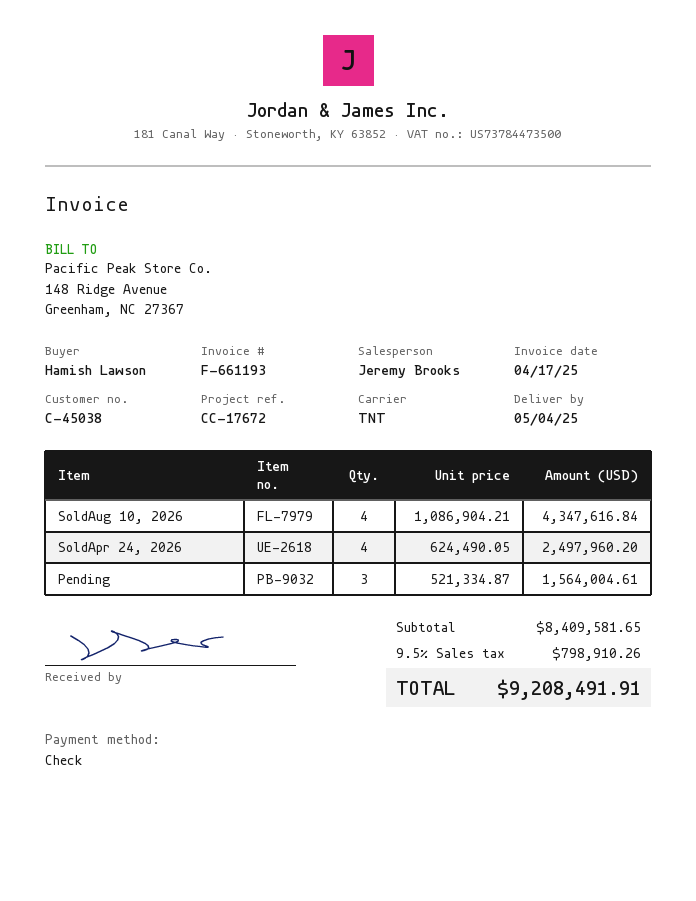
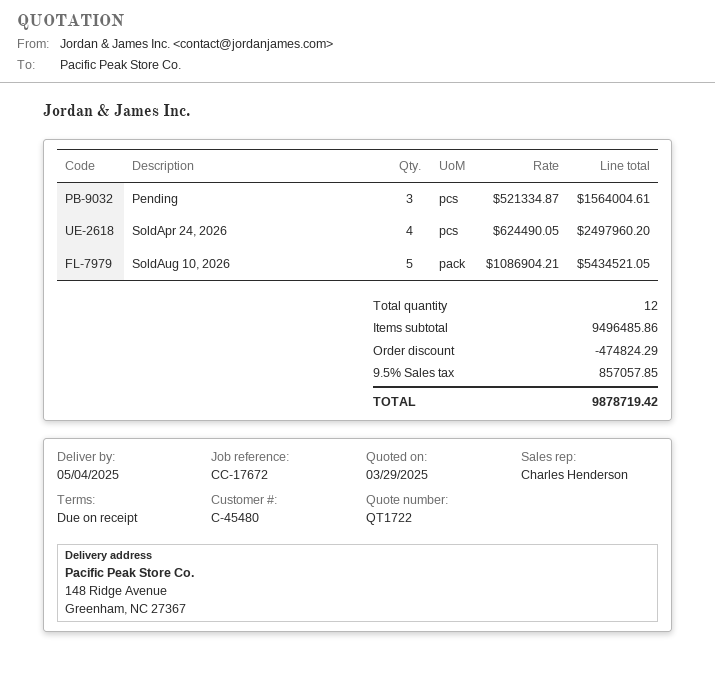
customer number: C-45038 -> C-45480
sales rep: Jeremy Brooks -> Charles Henderson
SoldAug 10, 2026: 4 x 1086904.21 = 4347616.84 -> 5 x 1086904.21 = 5434521.05
subtotal: 8409581.65 -> 9496485.86
discount: none -> 474824.29
tax: 9.5% = 798910.26 -> 9.5% = 857057.85
total: 9208491.91 -> 9878719.42

